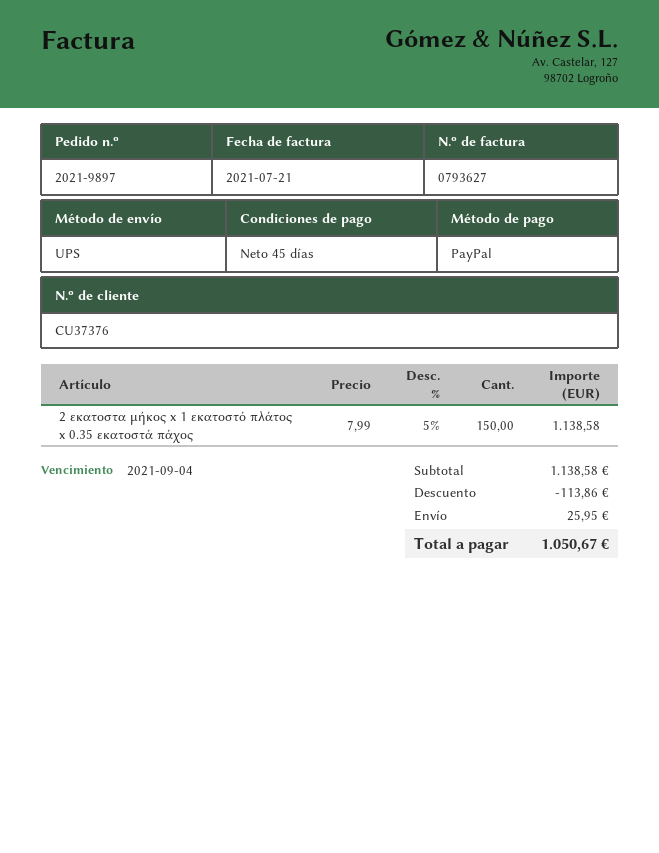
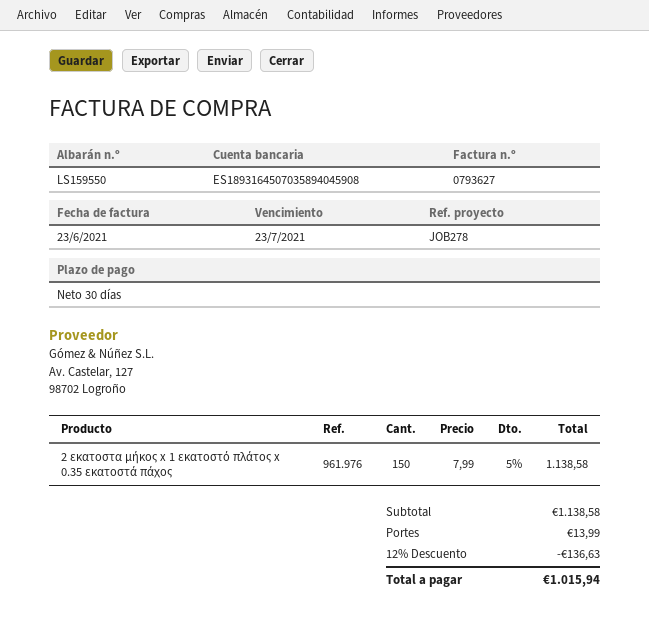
invoice date: 2021-07-21 -> 2021-06-23
payment terms: 45 days -> 30 days
due date: 2021-09-04 -> 2021-07-23
discount: 113.86 -> 136.63
shipping: 25.95 -> 13.99
total: 1050.67 -> 1015.94

